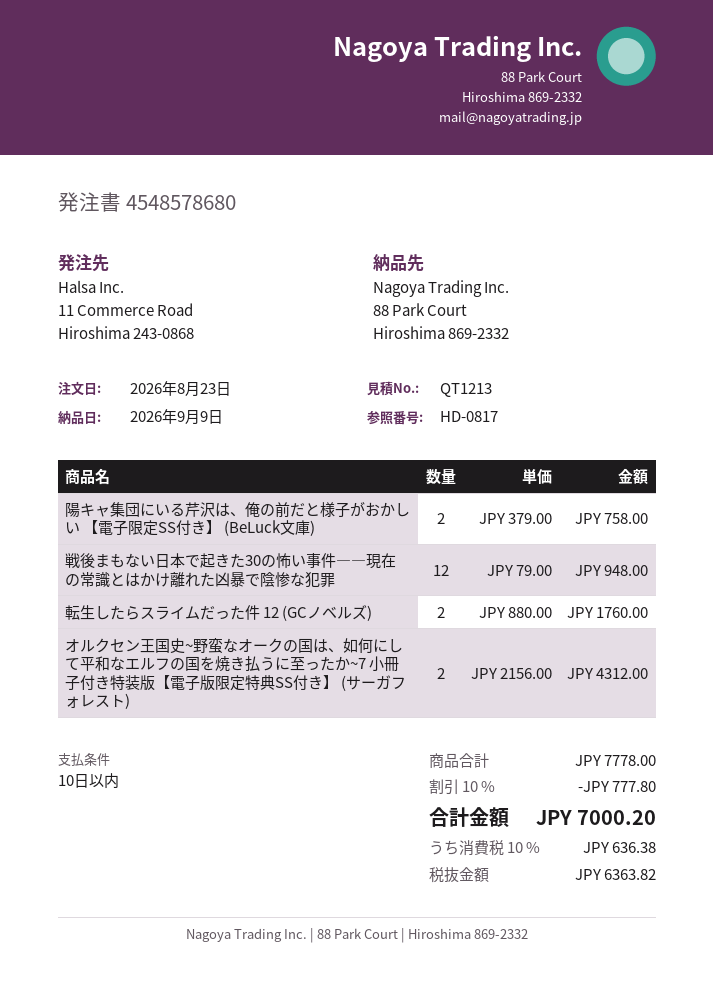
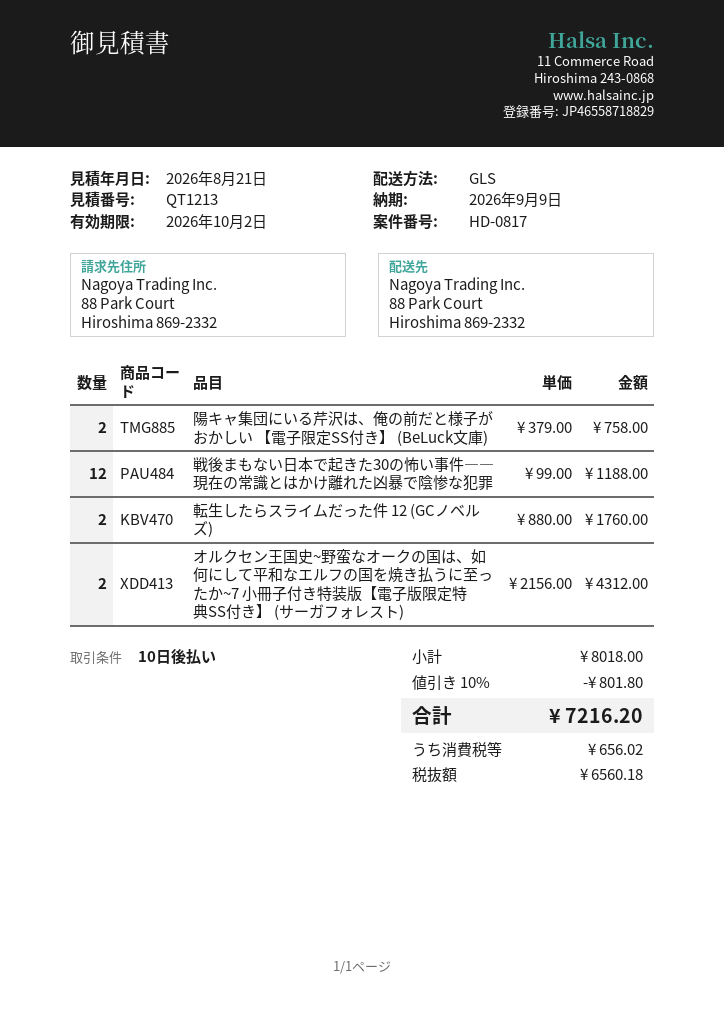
戦後まもない日本で起きた30の怖い事件――現在の常識とはかけ離れた凶暴で陰惨な犯罪: 12 x 79.00 = 948.00 -> 12 x 99.00 = 1188.00
subtotal: 7778.00 -> 8018.00
discount: 10% = 777.80 -> 10% = 801.80
net: 6363.82 -> 6560.18
tax: 636.38 -> 656.02
total: 7000.20 -> 7216.20

